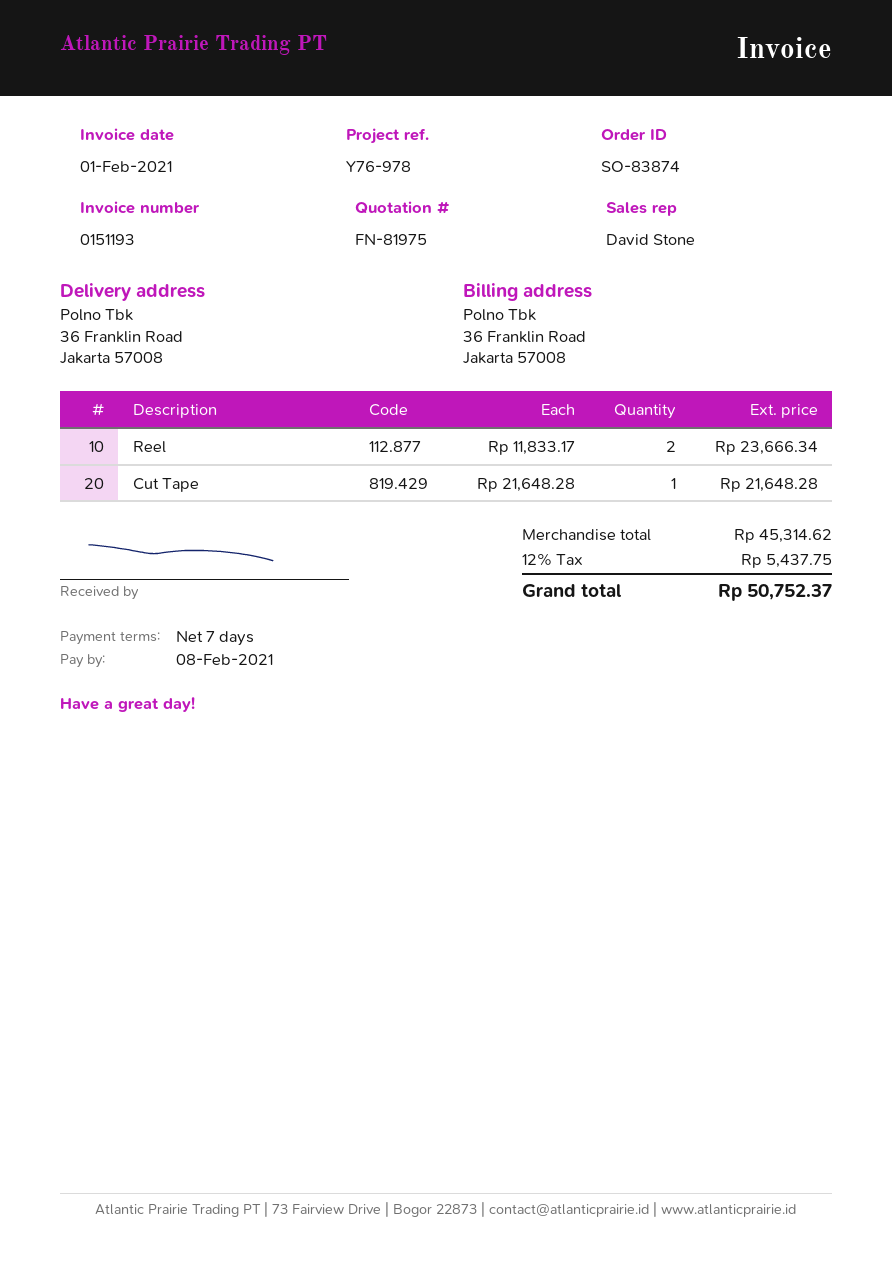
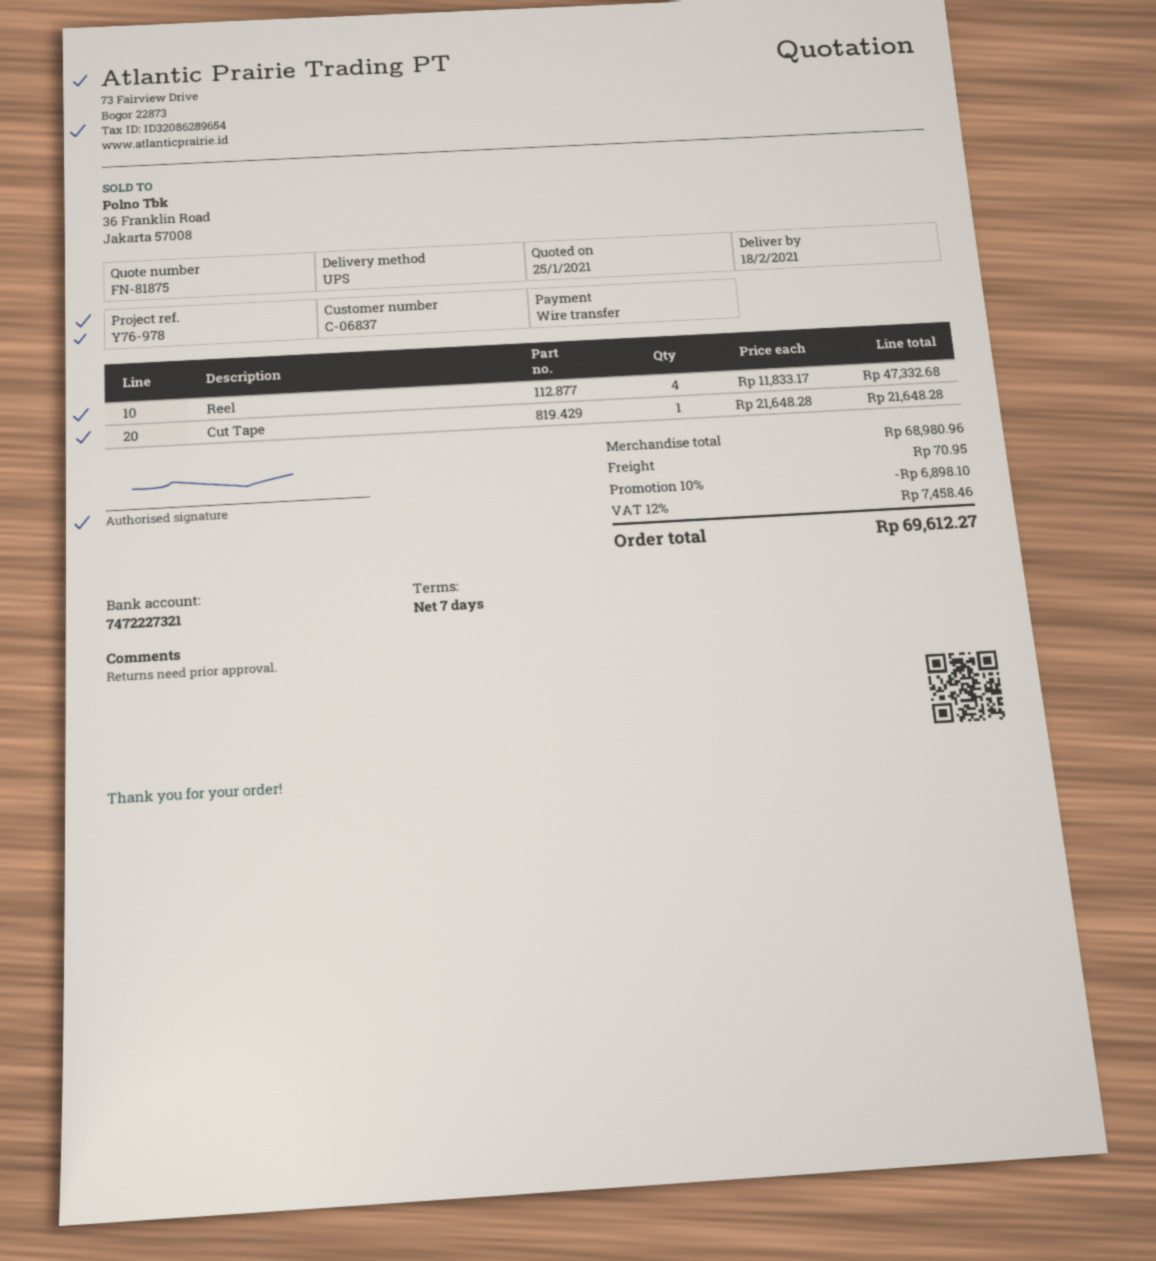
quote number: FN-81975 -> FN-81875
Reel: 2 x 11833.17 = 23666.34 -> 4 x 11833.17 = 47332.68
subtotal: 45314.62 -> 68980.96
discount: none -> 10% = 6898.10
shipping: none -> 70.95
tax: 12% = 5437.75 -> 12% = 7458.46
total: 50752.37 -> 69612.27

